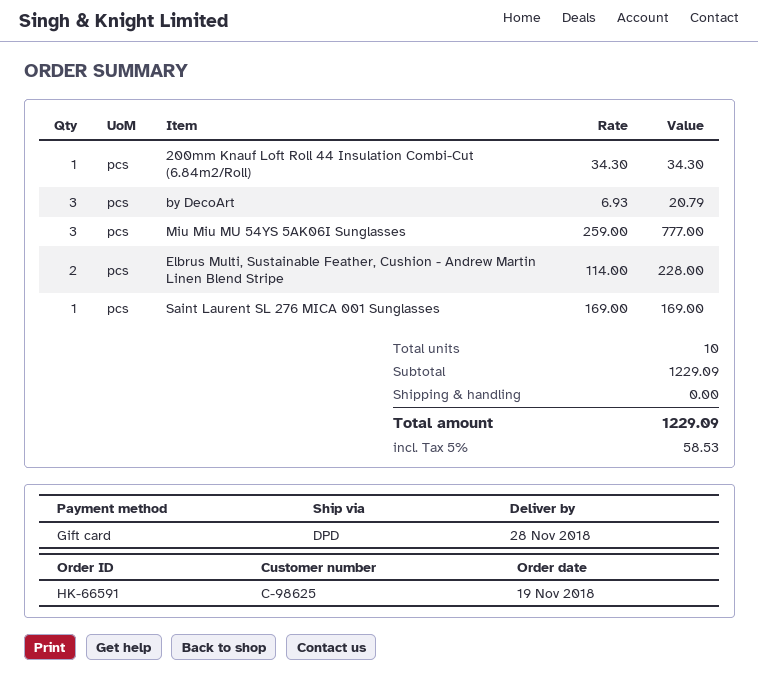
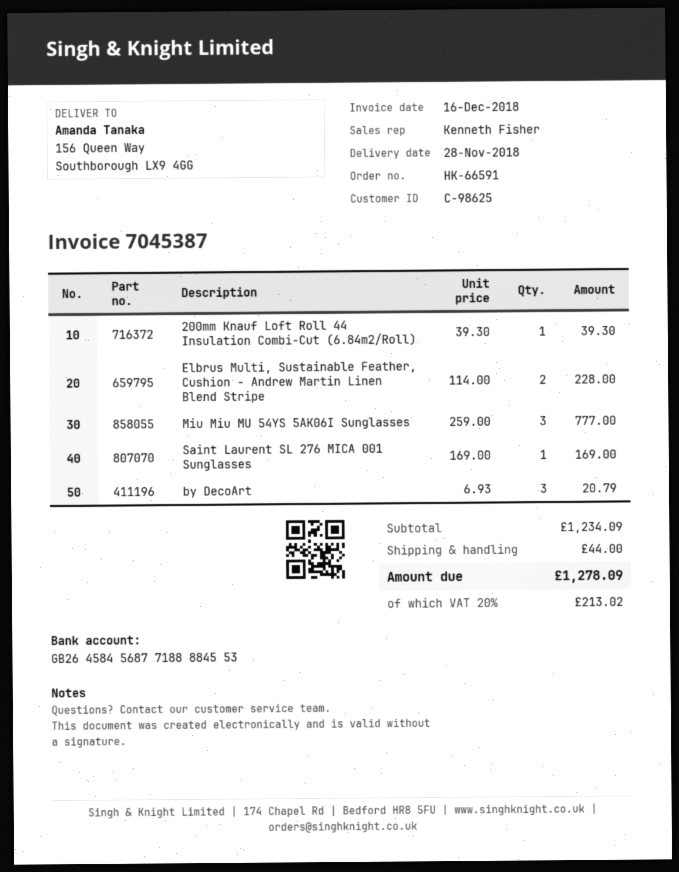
200mm Knauf Loft Roll 44 Insulation Combi-Cut (6.84m2/Roll): 1 x 34.30 = 34.30 -> 1 x 39.30 = 39.30
subtotal: 1229.09 -> 1234.09
shipping: 0.00 -> 44.00
tax: 5% = 58.53 -> 20% = 213.02
total: 1229.09 -> 1278.09

